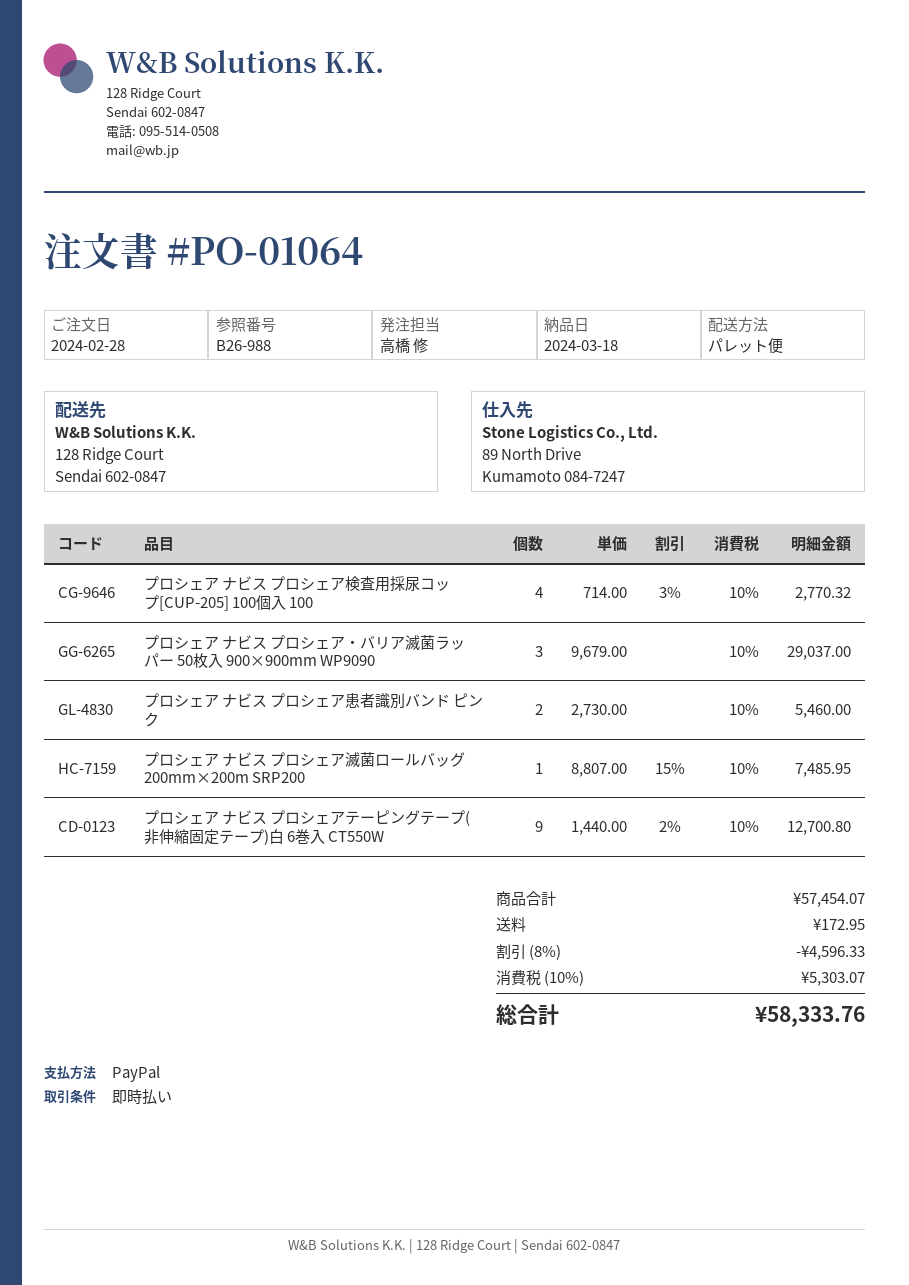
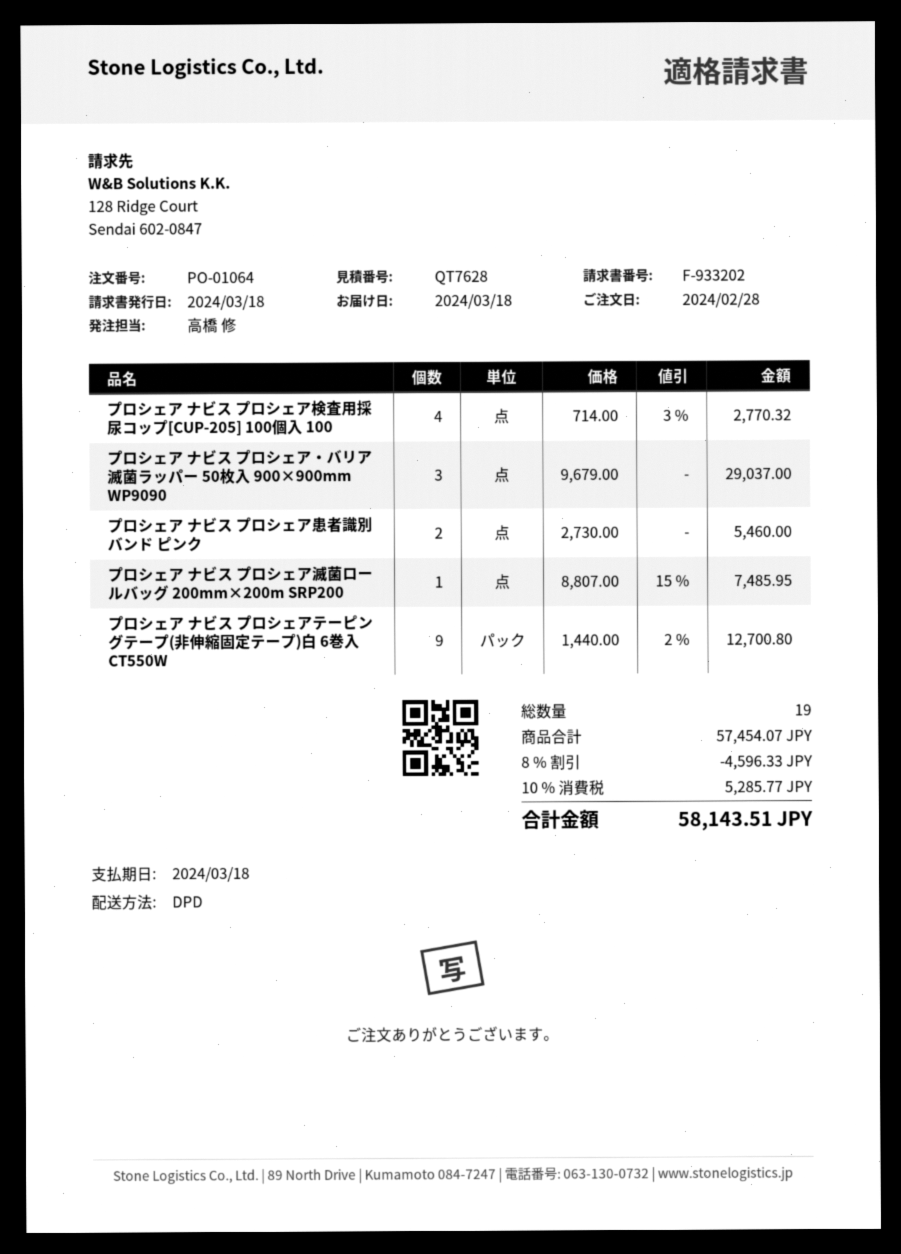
shipping method: pallet freight -> DPD
shipping: 172.95 -> none
tax: 10% = 5303.07 -> 10% = 5285.77
total: 58333.76 -> 58143.51

